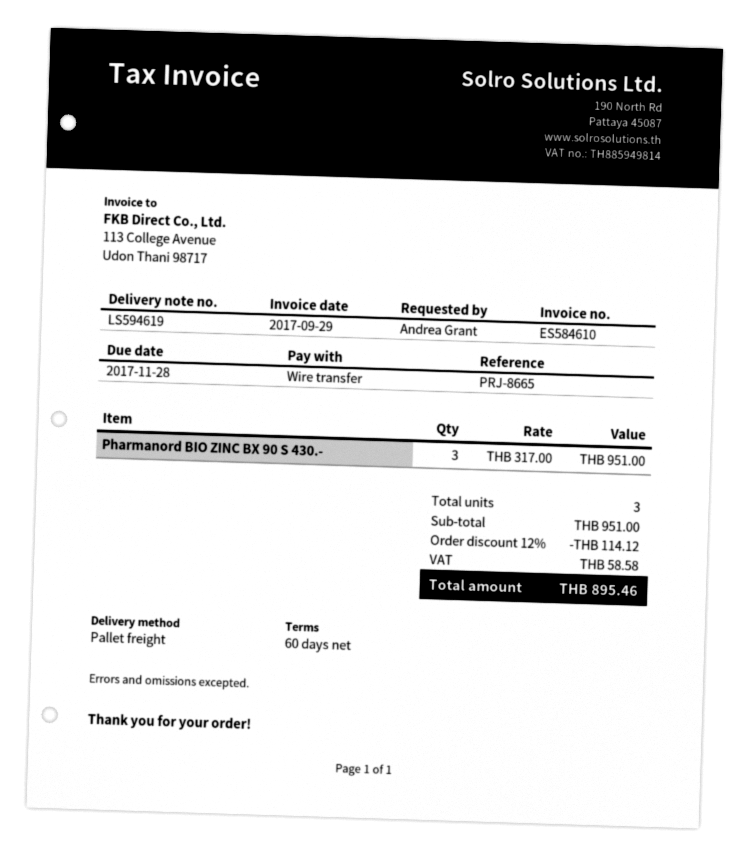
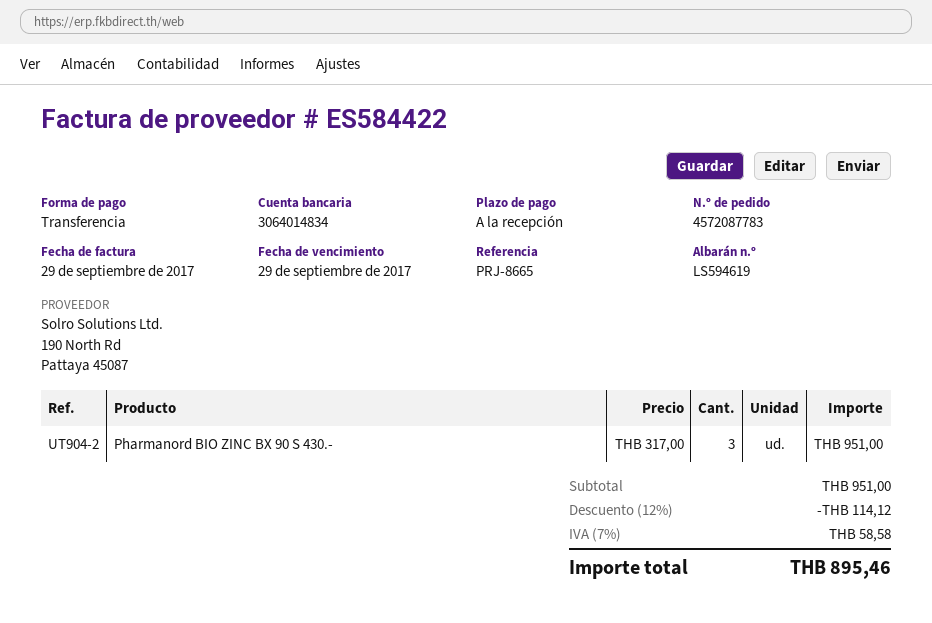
invoice number: ES584610 -> ES584422
payment terms: 60 days -> on receipt
due date: 2017-11-28 -> 2017-09-29

